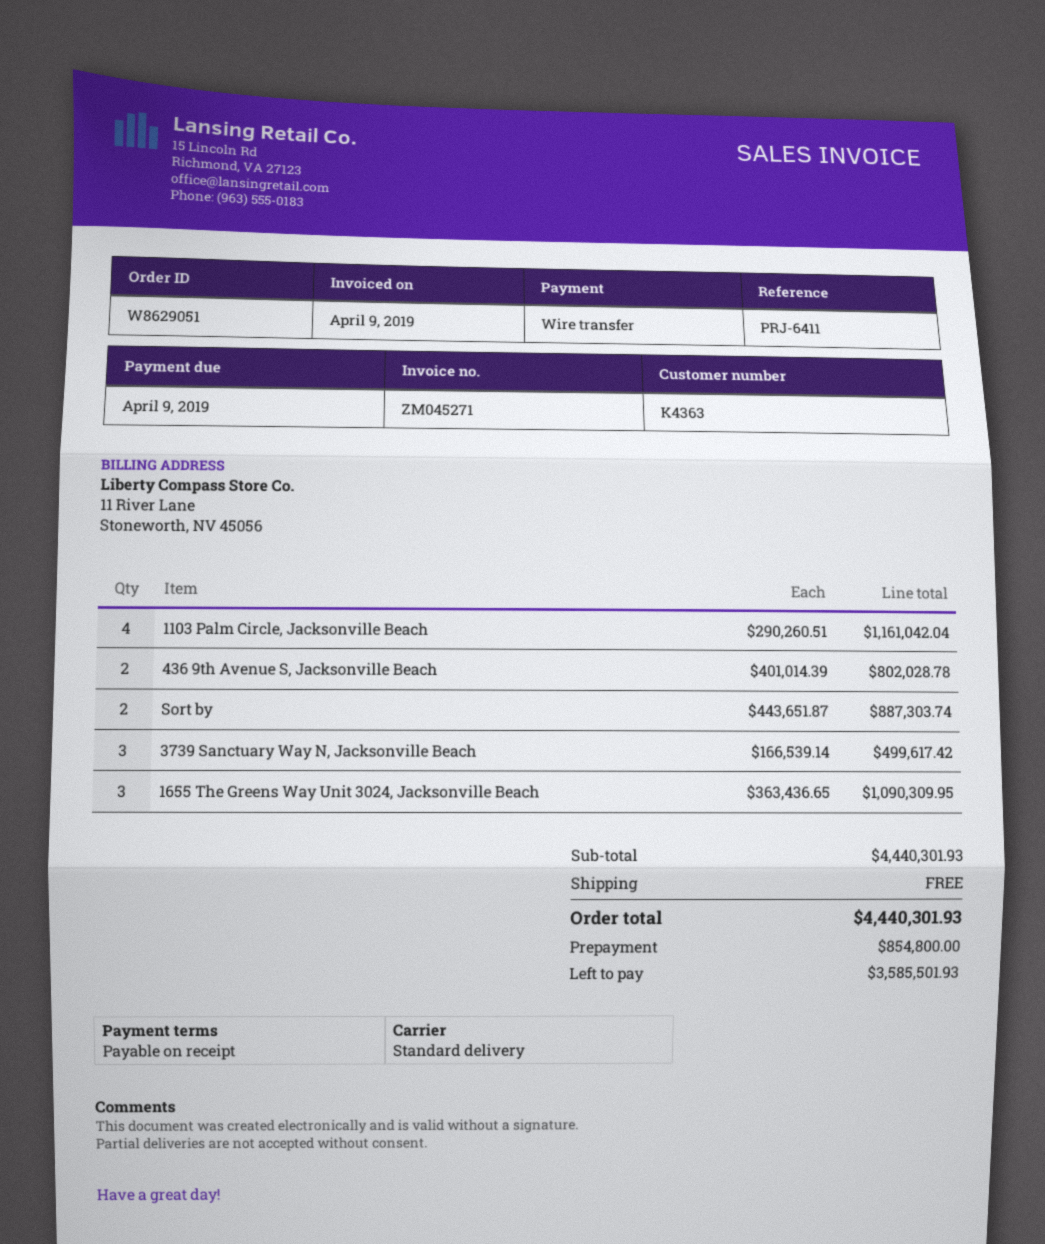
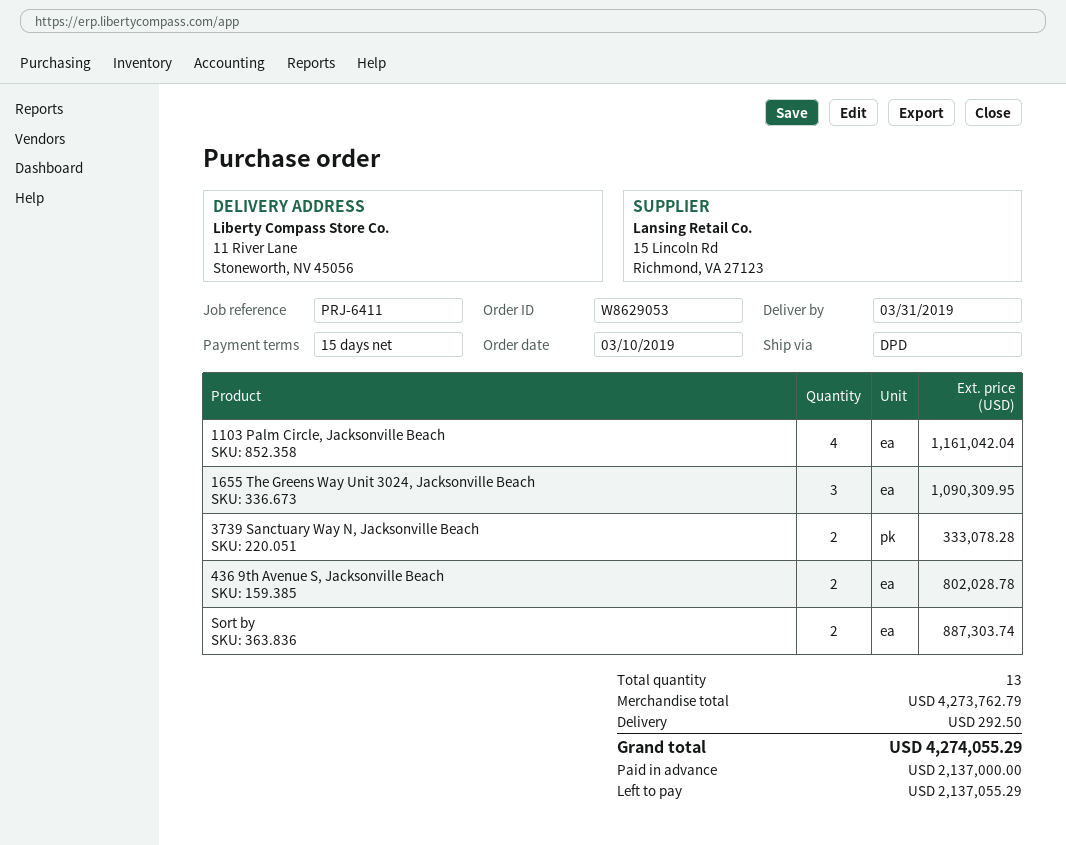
order number: W8629051 -> W8629053
payment terms: on receipt -> 15 days
shipping method: standard -> DPD
3739 Sanctuary Way N, Jacksonville Beach: 3 for 499617.42 -> 2 for 333078.28
subtotal: 4440301.93 -> 4273762.79
shipping: 0.00 -> 292.50
total: 4440301.93 -> 4274055.29
deposit: 854800.00 -> 2137000.00
balance: 3585501.93 -> 2137055.29

